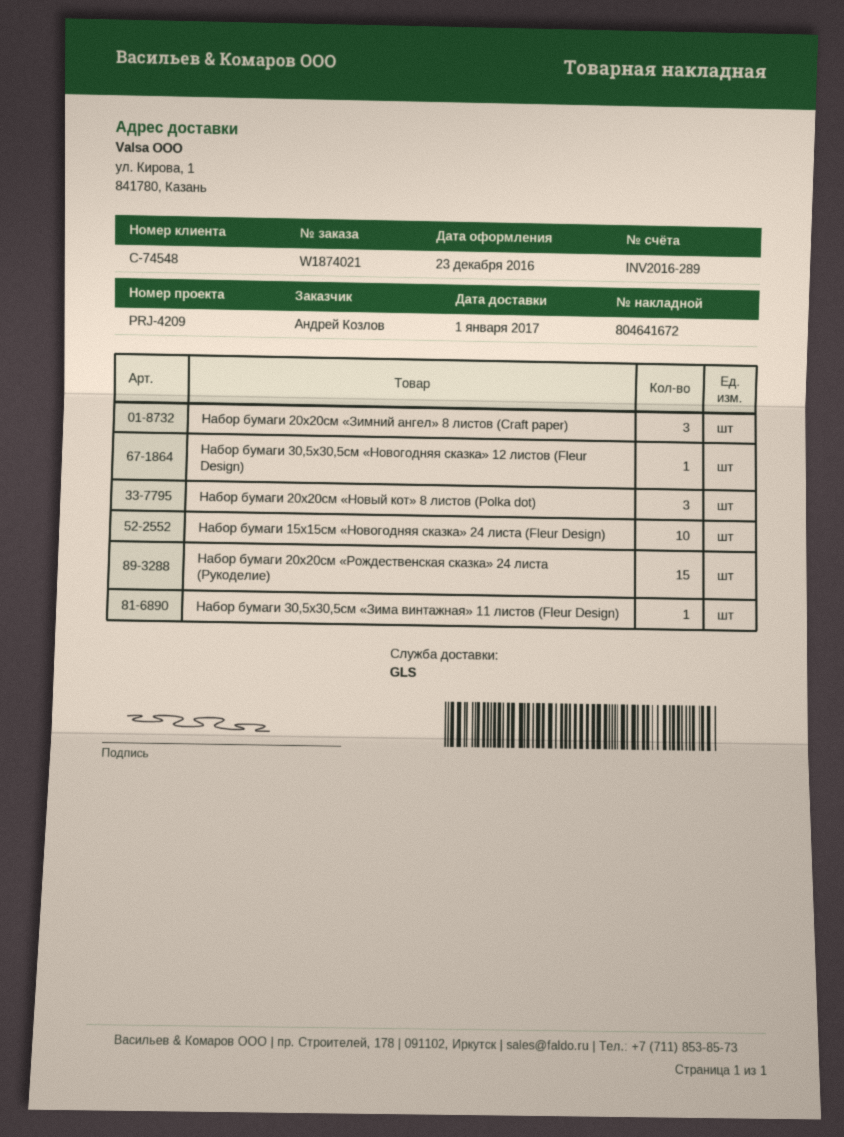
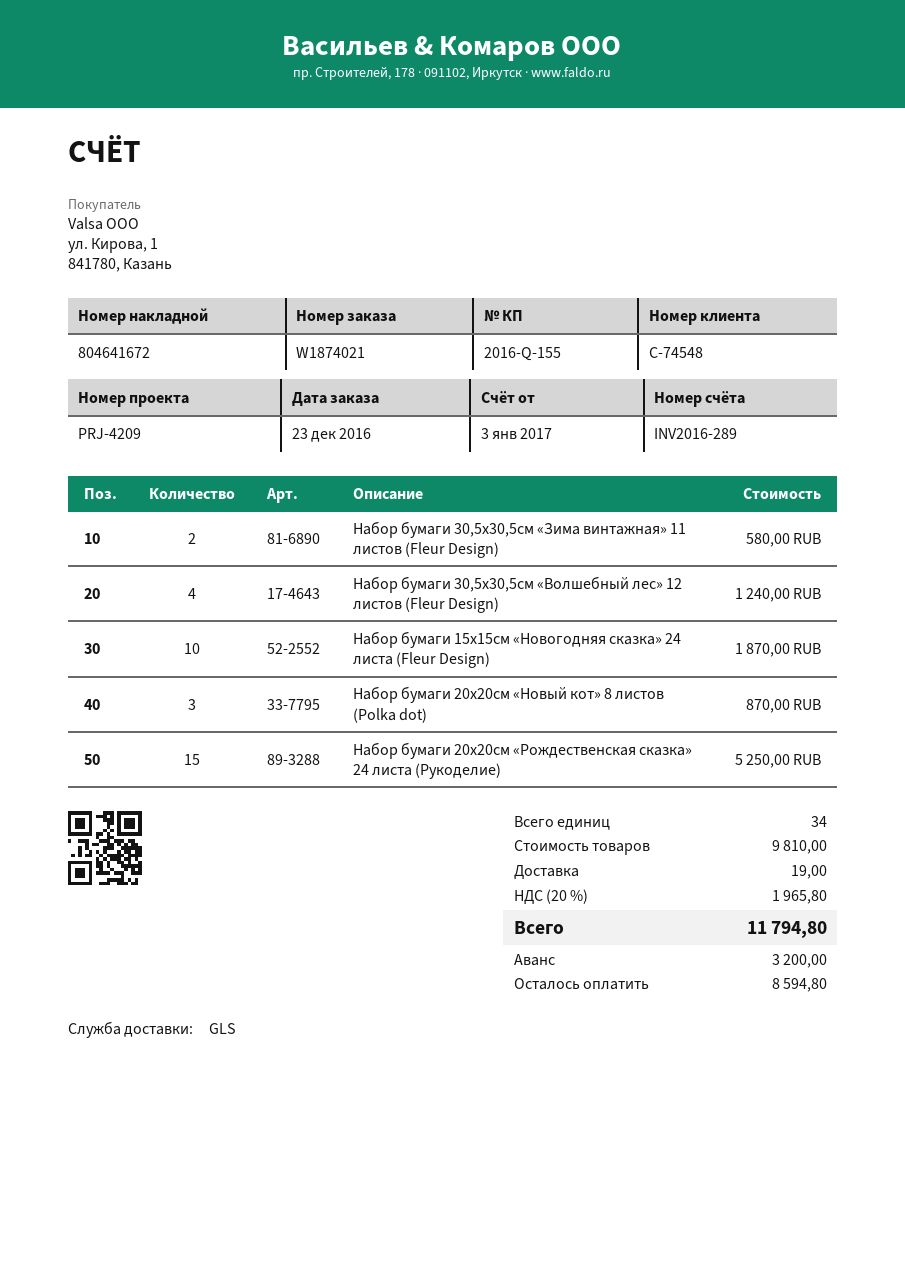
Набор бумаги 20х20см «Зимний ангел» 8 листов (Craft paper): 3 -> none
Набор бумаги 30,5х30,5см «Новогодняя сказка» 12 листов (Fleur Design): 1 -> none
Набор бумаги 30,5х30,5см «Зима винтажная» 11 листов (Fleur Design): 1 -> 2
Набор бумаги 30,5х30,5см «Волшебный лес» 12 листов (Fleur Design): none -> 4

